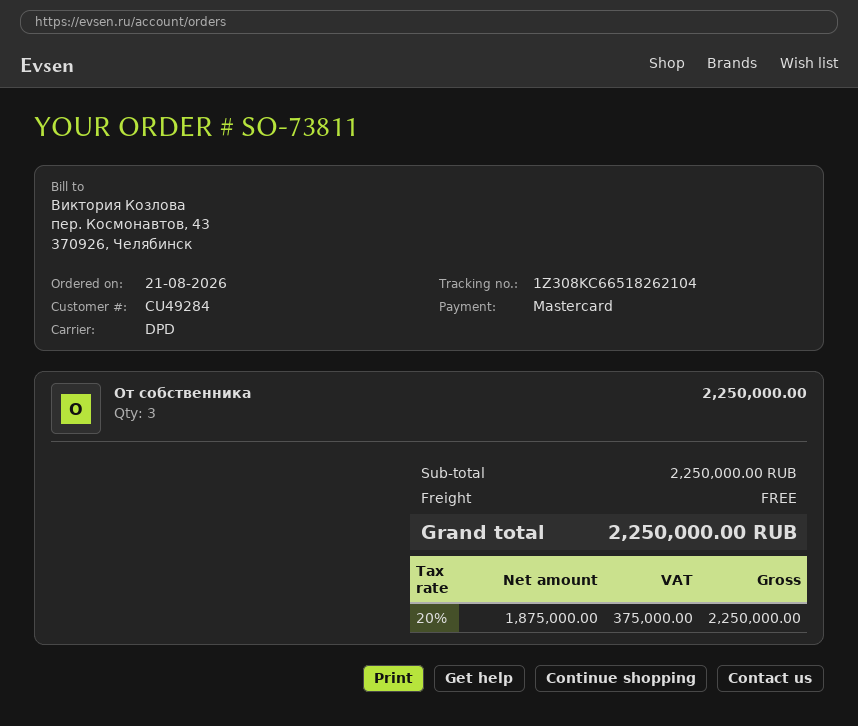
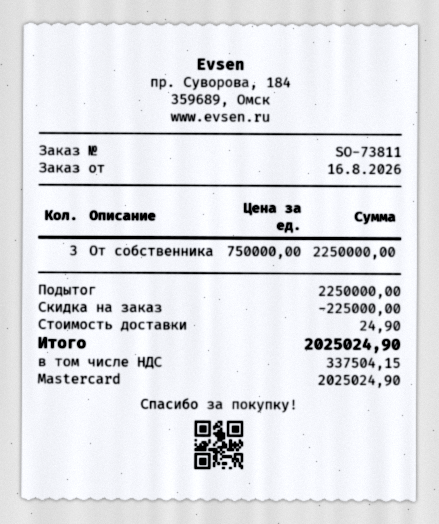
order date: 2026-08-21 -> 2026-08-16
discount: none -> 225000.00
shipping: 0.00 -> 24.90
tax: 375000.00 -> 337504.15
total: 2250000.00 -> 2025024.90

